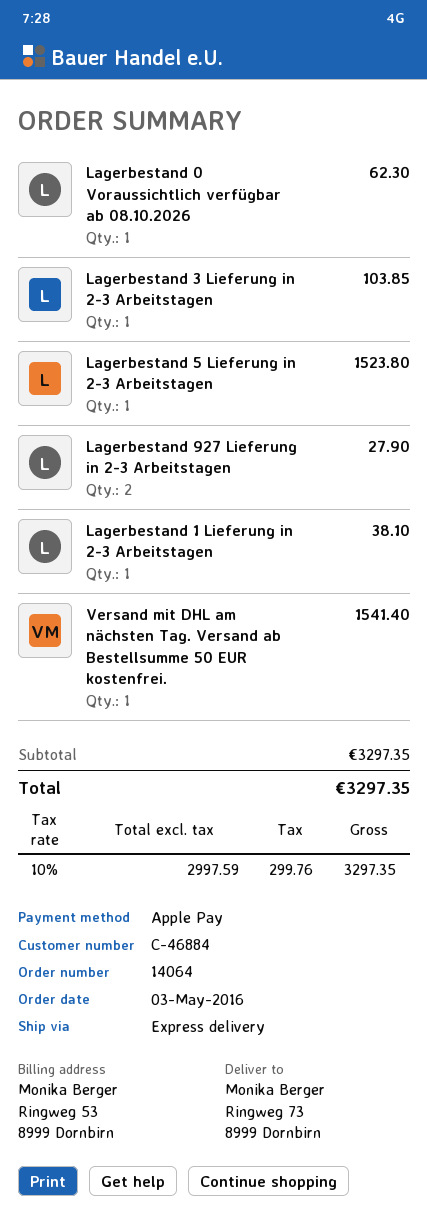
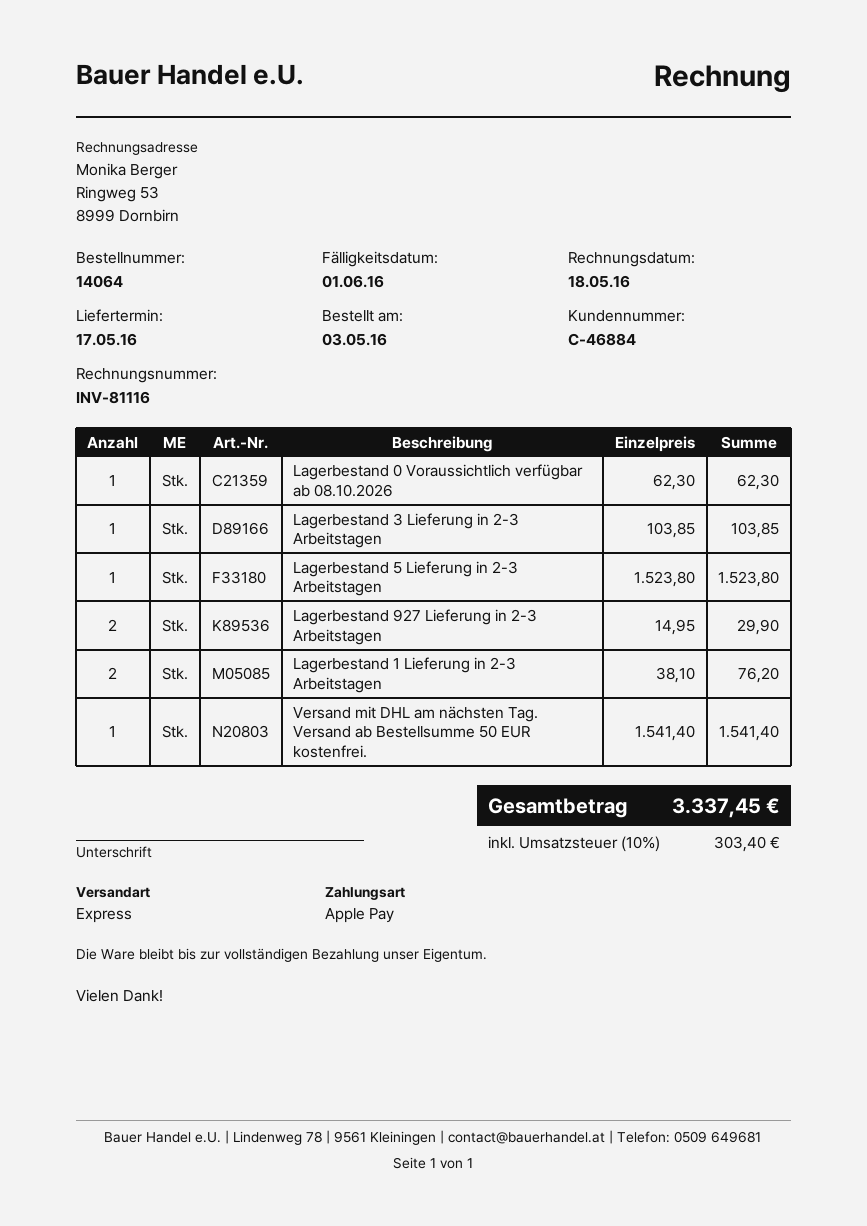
Lagerbestand 927 Lieferung in 2-3 Arbeitstagen: 2 for 27.90 -> 2 for 29.90
Lagerbestand 1 Lieferung in 2-3 Arbeitstagen: 1 for 38.10 -> 2 for 76.20
tax: 10% = 299.76 -> 10% = 303.40
total: 3297.35 -> 3337.45

